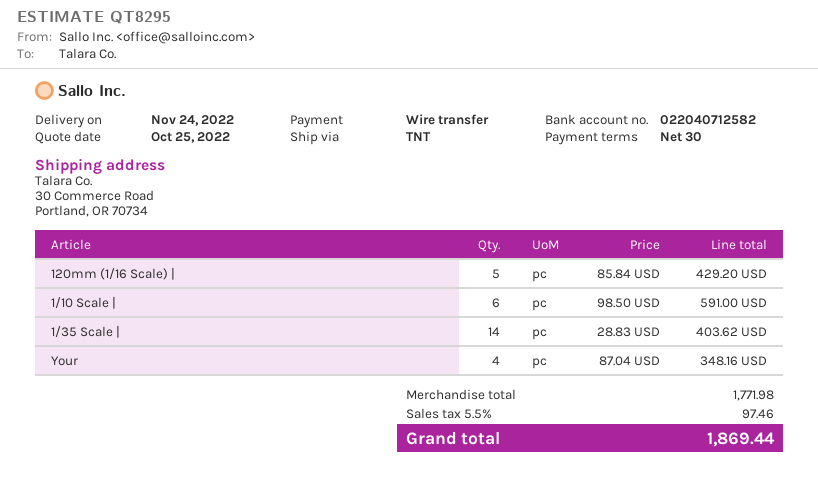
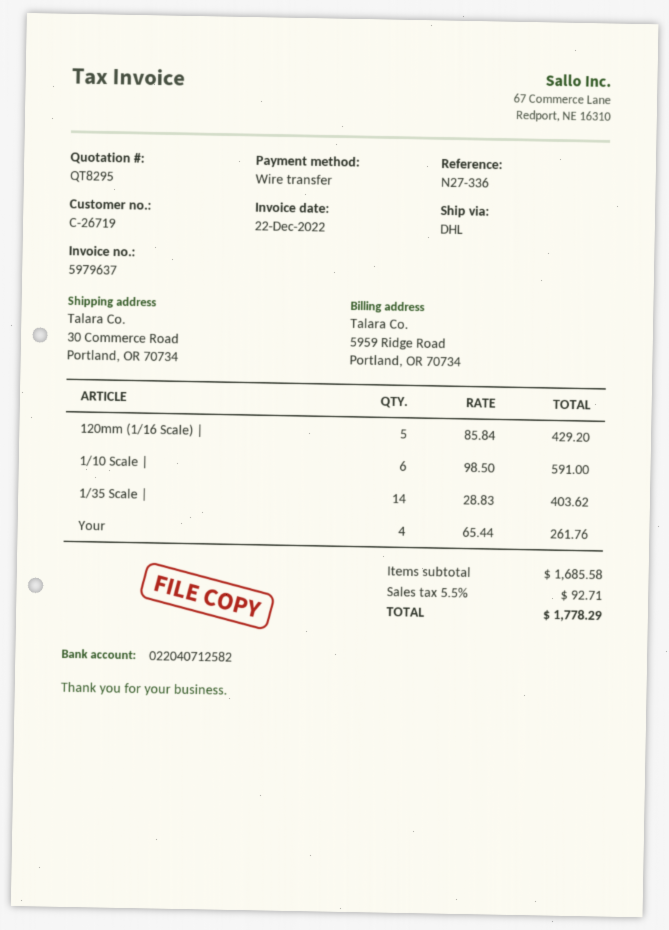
shipping method: TNT -> DHL
Your: 4 x 87.04 = 348.16 -> 4 x 65.44 = 261.76
subtotal: 1771.98 -> 1685.58
tax: 5.5% = 97.46 -> 5.5% = 92.71
total: 1869.44 -> 1778.29

